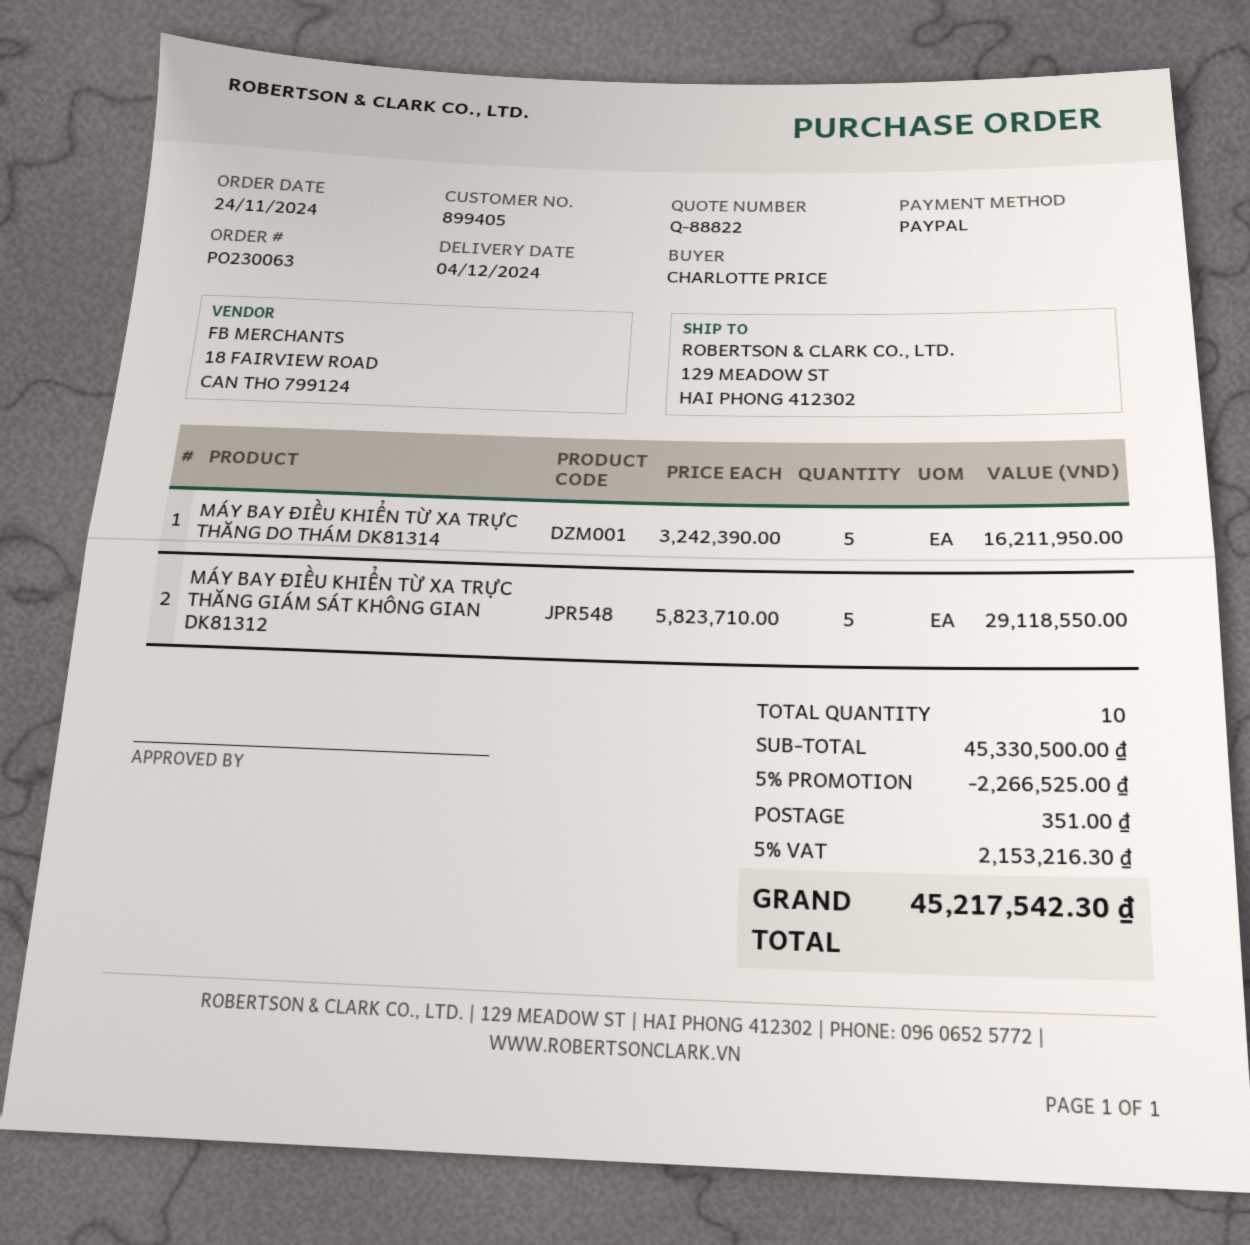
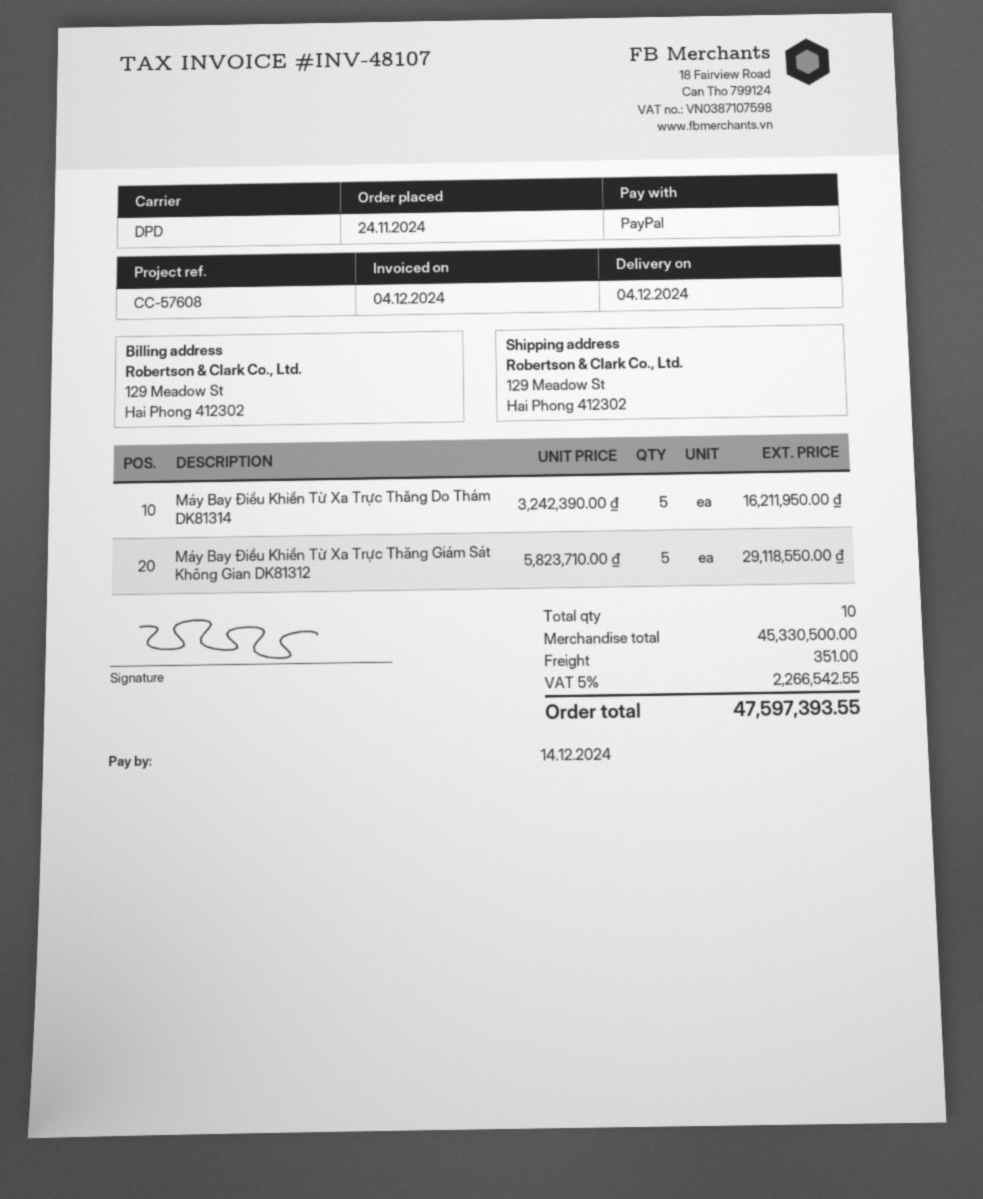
discount: 5% = 2266525.00 -> none
tax: 5% = 2153216.30 -> 5% = 2266542.55
total: 45217542.30 -> 47597393.55

